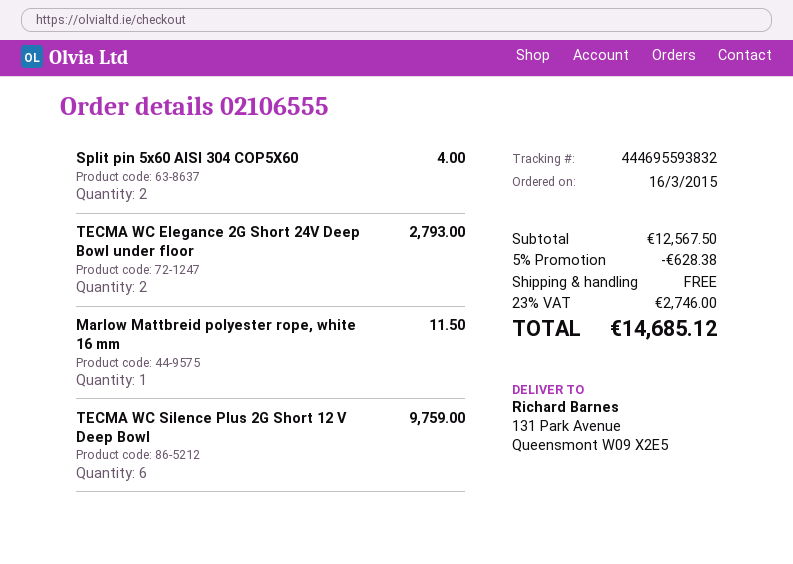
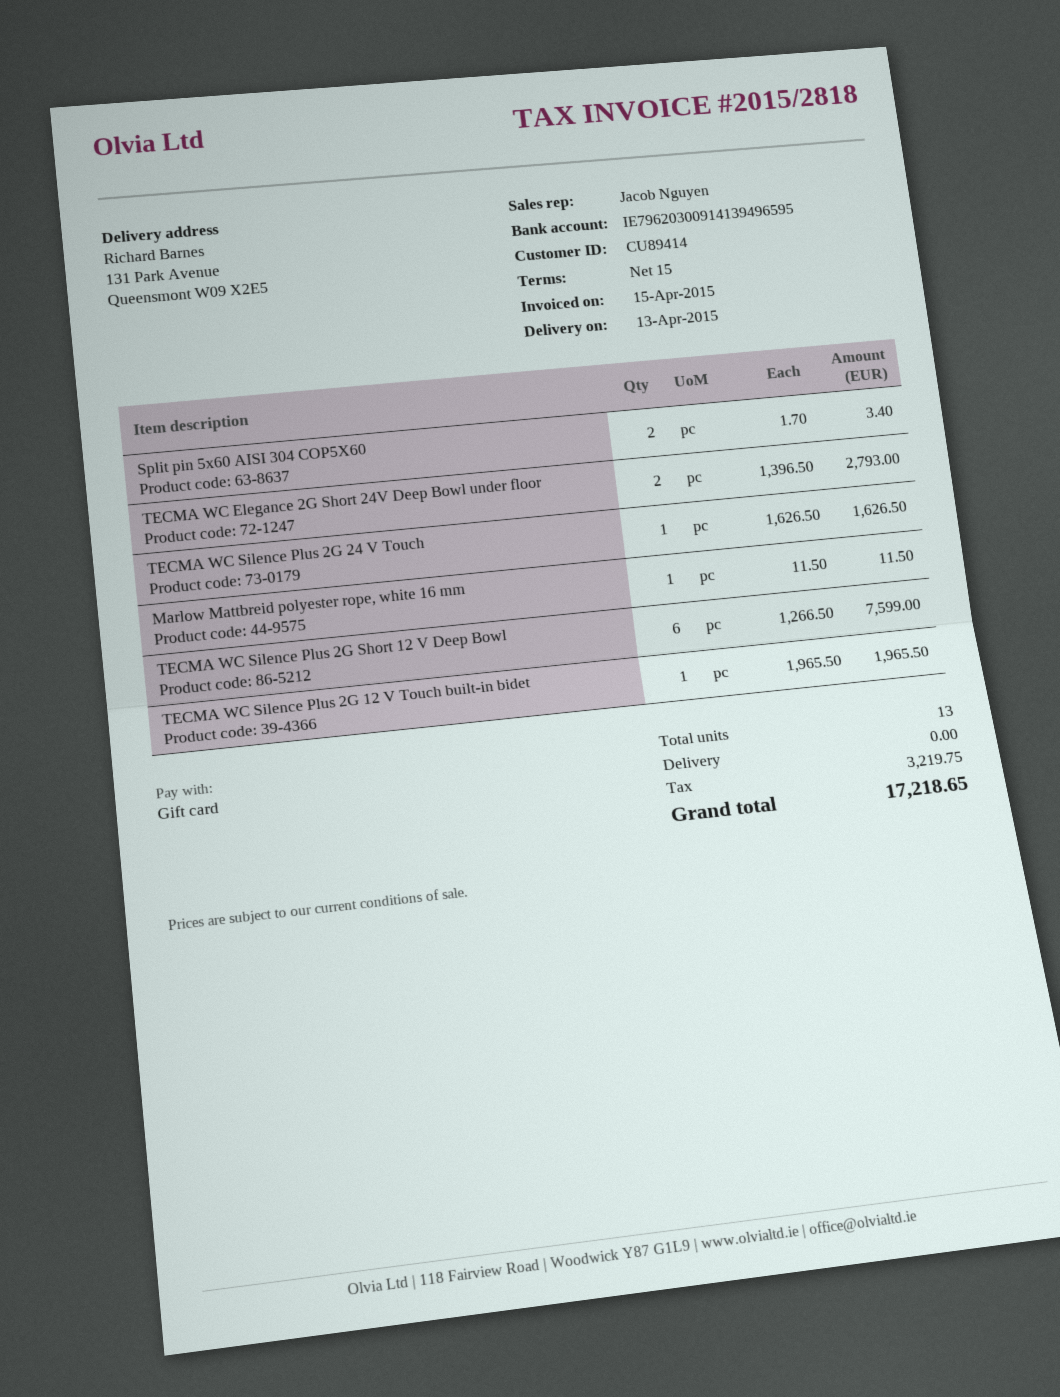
Split pin 5x60 AISI 304 COP5X60: 2 for 4.00 -> 2 for 3.40
TECMA WC Silence Plus 2G Short 12 V Deep Bowl: 6 for 9759.00 -> 6 for 7599.00
TECMA WC Silence Plus 2G 24 V Touch: none -> 1 for 1626.50
TECMA WC Silence Plus 2G 12 V Touch built-in bidet: none -> 1 for 1965.50
discount: 5% = 628.38 -> none
tax: 2746.00 -> 3219.75
total: 14685.12 -> 17218.65

